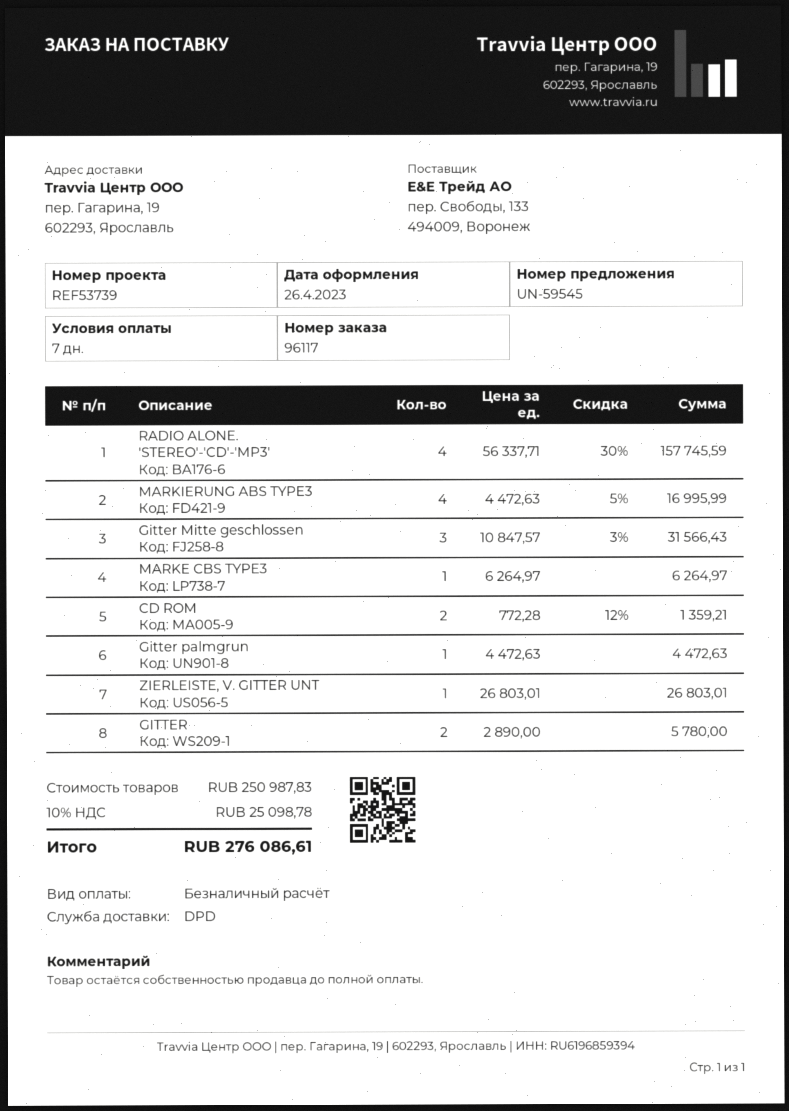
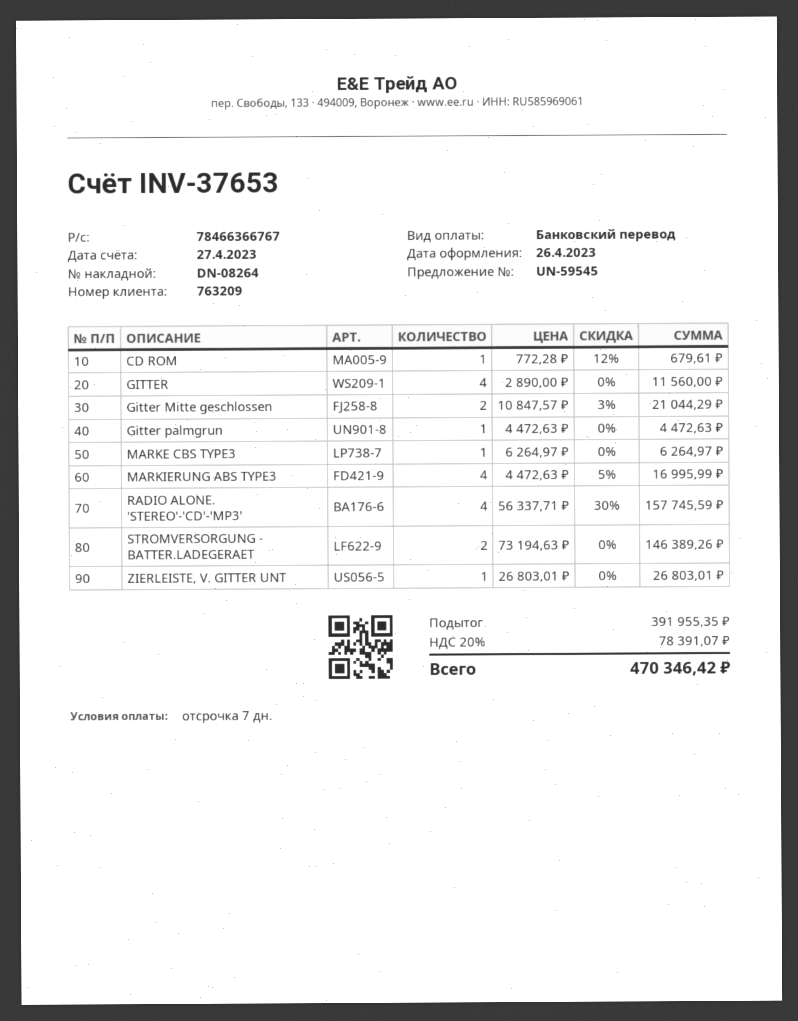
Gitter Mitte geschlossen: 3 x 10847.57 - 3% = 31566.43 -> 2 x 10847.57 - 3% = 21044.29
CD ROM: 2 x 772.28 - 12% = 1359.21 -> 1 x 772.28 - 12% = 679.61
GITTER: 2 x 2890.00 = 5780.00 -> 4 x 2890.00 = 11560.00
STROMVERSORGUNG - BATTER.LADEGERAET: none -> 2 x 73194.63 = 146389.26
subtotal: 250987.83 -> 391955.35
tax: 10% = 25098.78 -> 20% = 78391.07
total: 276086.61 -> 470346.42

